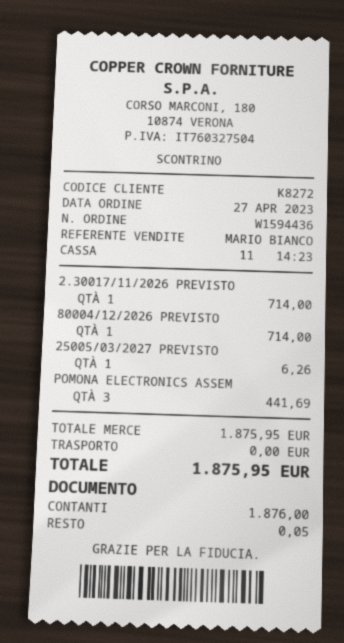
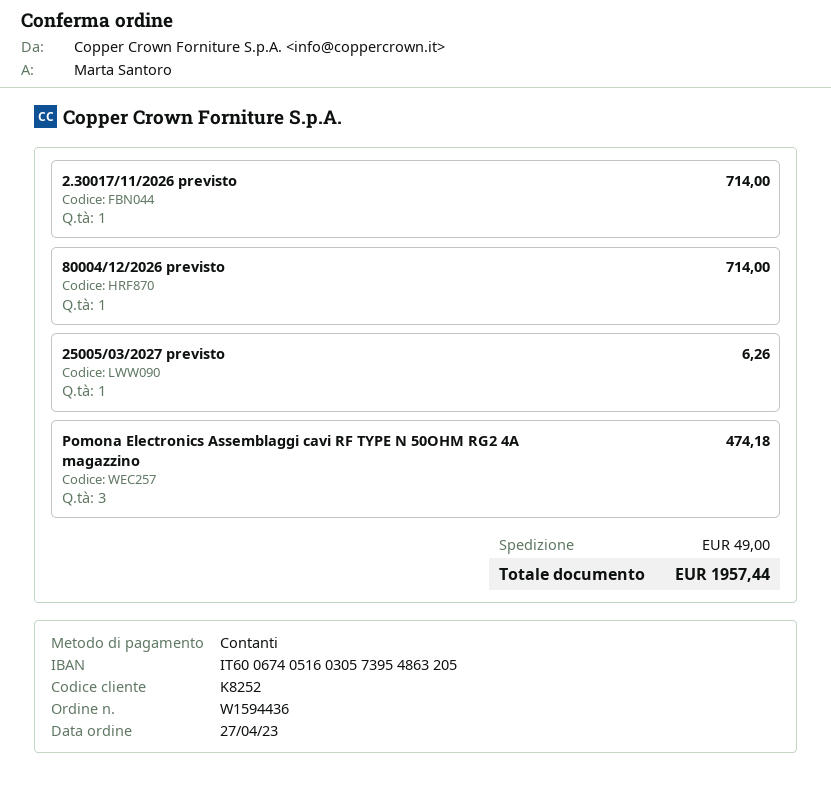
customer number: K8272 -> K8252
POMONA ELECTRONICS ASSEM: 3 for 441.69 -> 3 for 474.18
shipping: 0.00 -> 49.00
total: 1875.95 -> 1957.44

